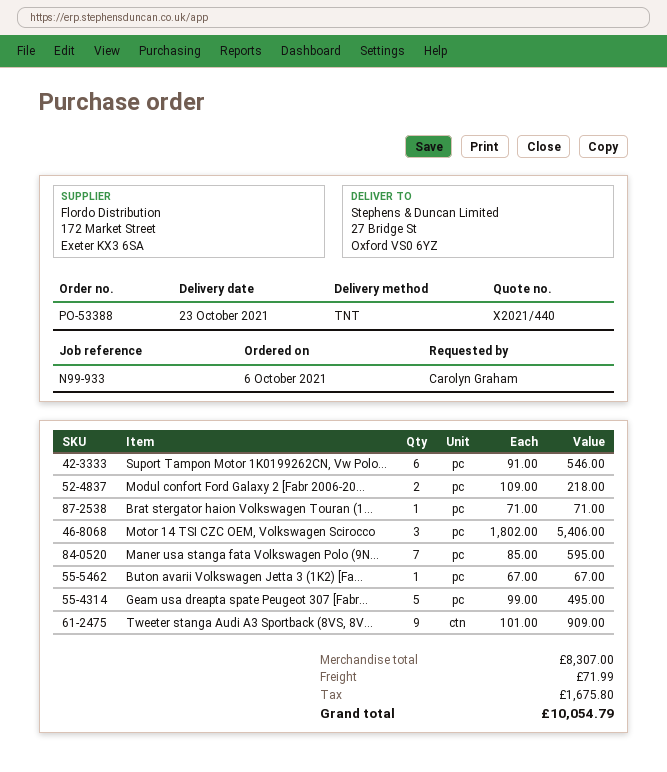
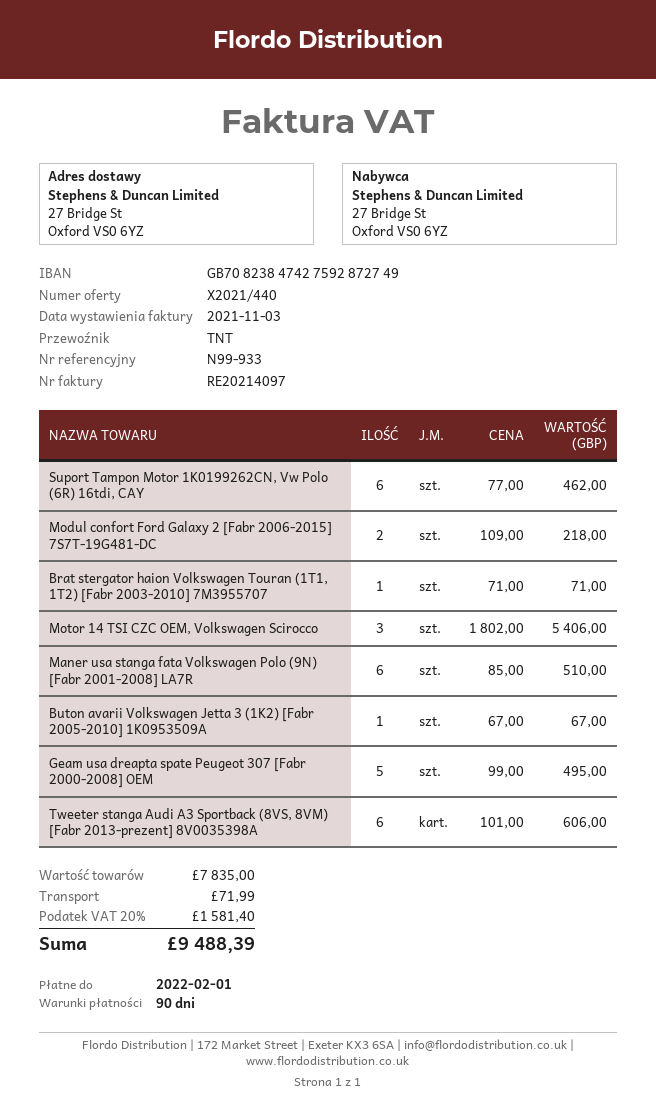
Suport Tampon Motor 1K0199262CN, Vw Polo...: 6 x 91.00 = 546.00 -> 6 x 77.00 = 462.00
Maner usa stanga fata Volkswagen Polo (9N...: 7 x 85.00 = 595.00 -> 6 x 85.00 = 510.00
Tweeter stanga Audi A3 Sportback (8VS, 8V...: 9 x 101.00 = 909.00 -> 6 x 101.00 = 606.00
subtotal: 8307.00 -> 7835.00
tax: 1675.80 -> 1581.40
total: 10054.79 -> 9488.39

